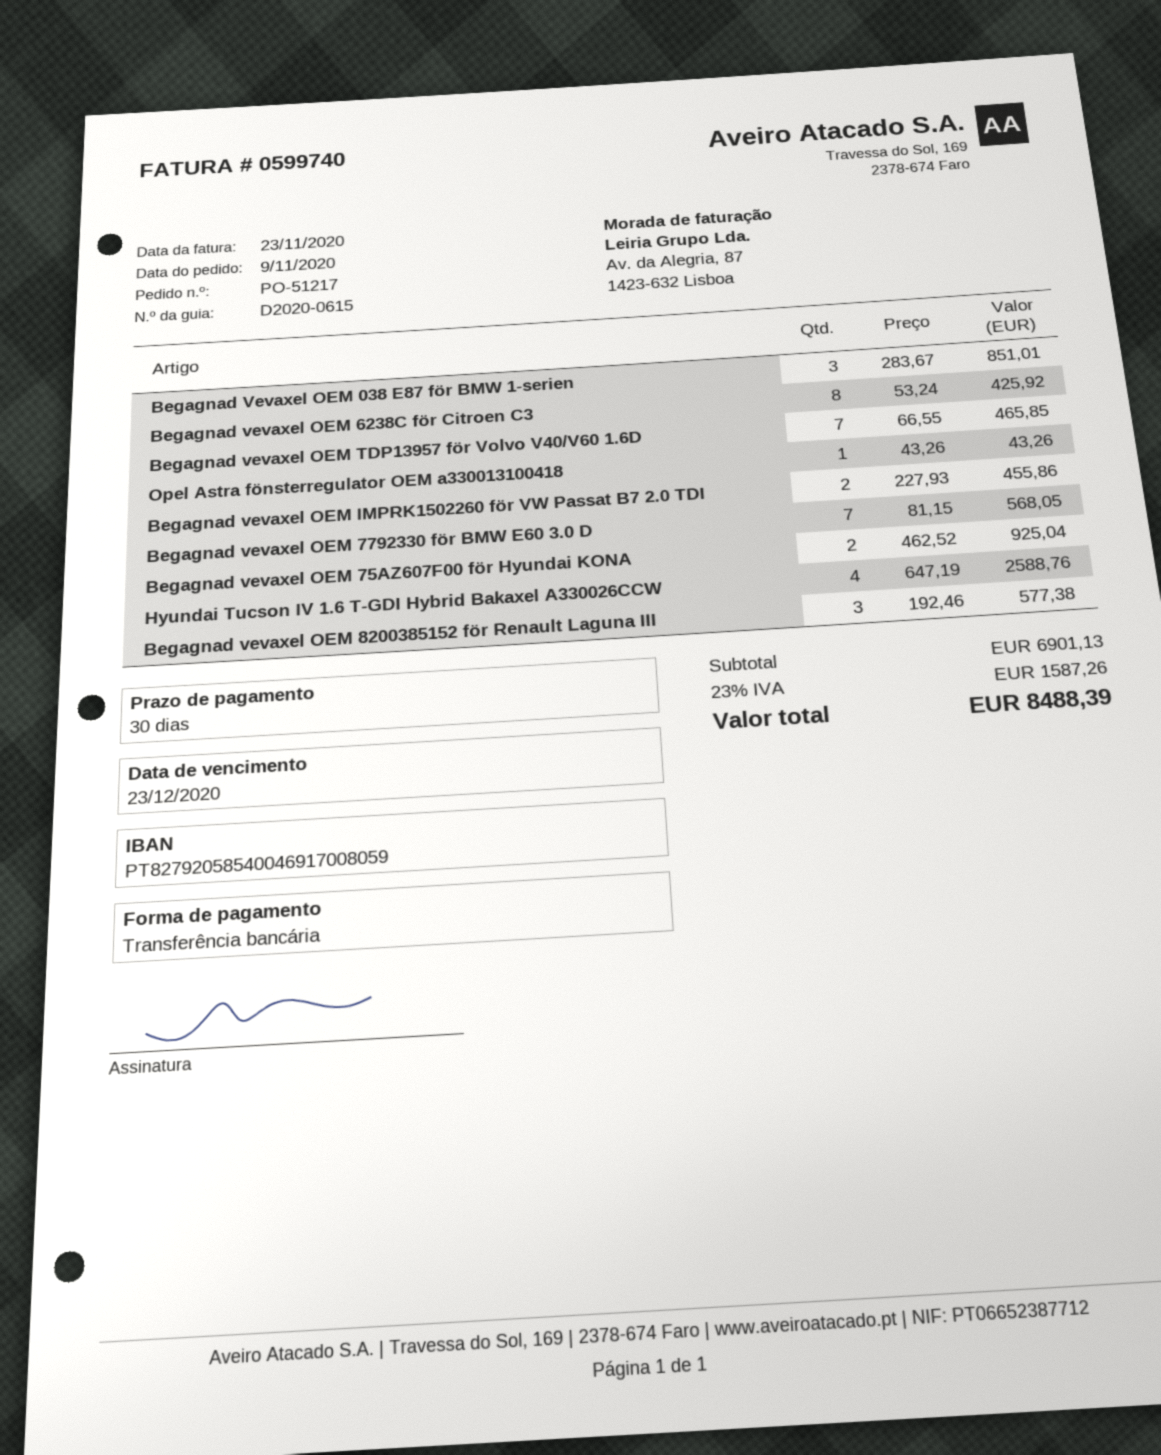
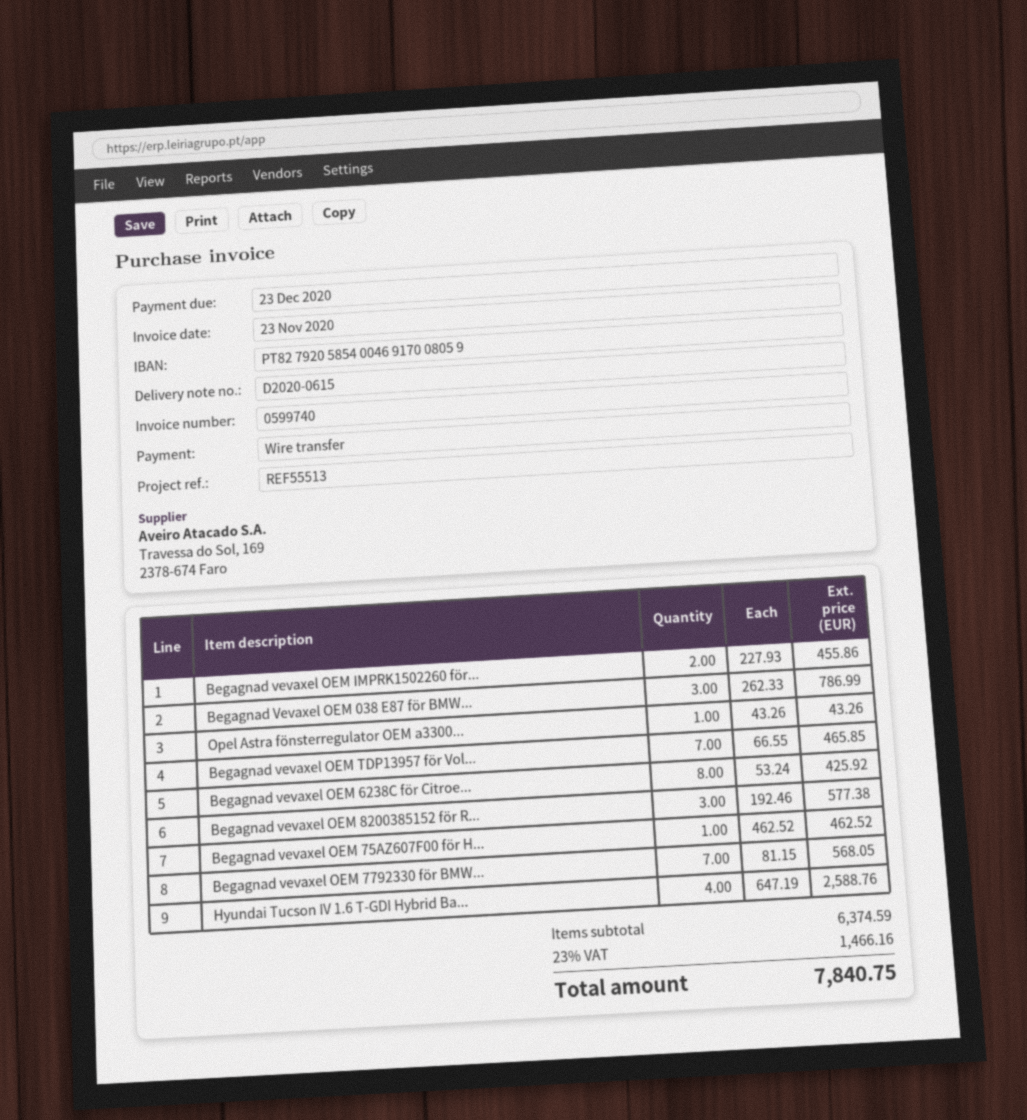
Begagnad Vevaxel OEM 038 E87 för BMW 1-serien: 3 x 283.67 = 851.01 -> 3 x 262.33 = 786.99
Begagnad vevaxel OEM 75AZ607F00 för Hyundai KONA: 2 x 462.52 = 925.04 -> 1 x 462.52 = 462.52
subtotal: 6901.13 -> 6374.59
tax: 23% = 1587.26 -> 23% = 1466.16
total: 8488.39 -> 7840.75

